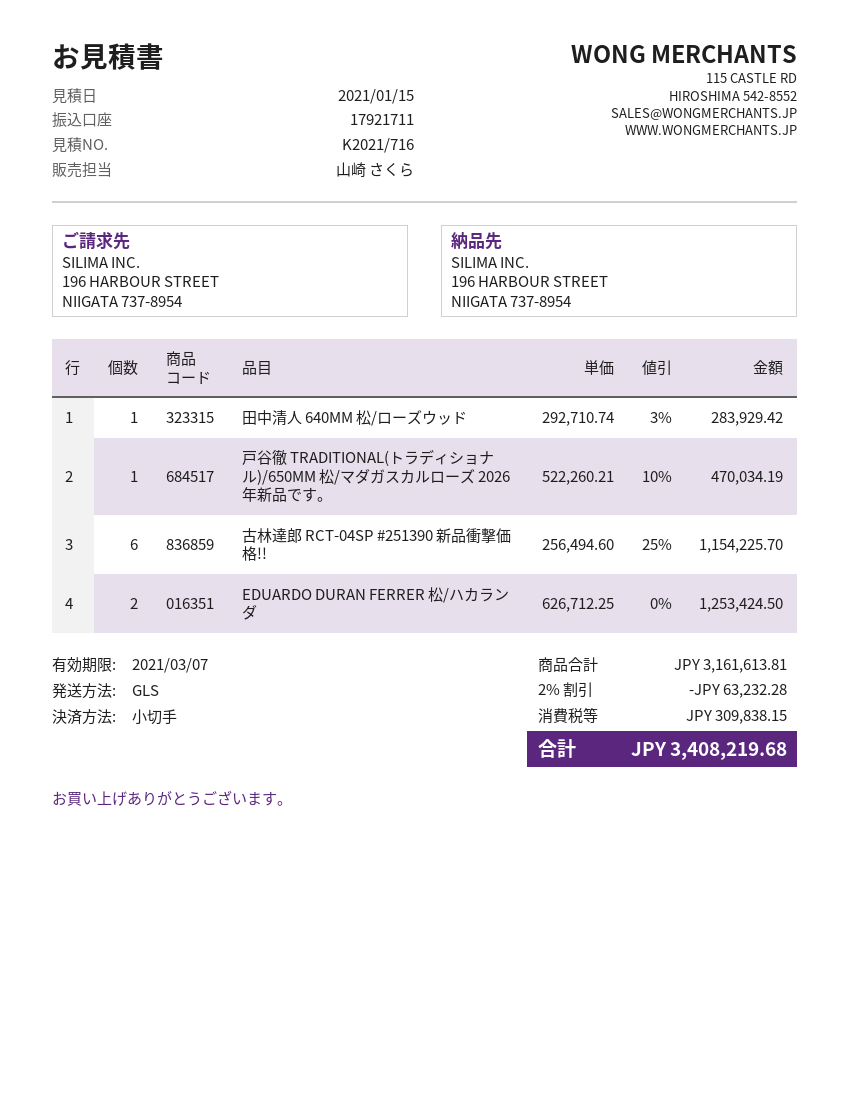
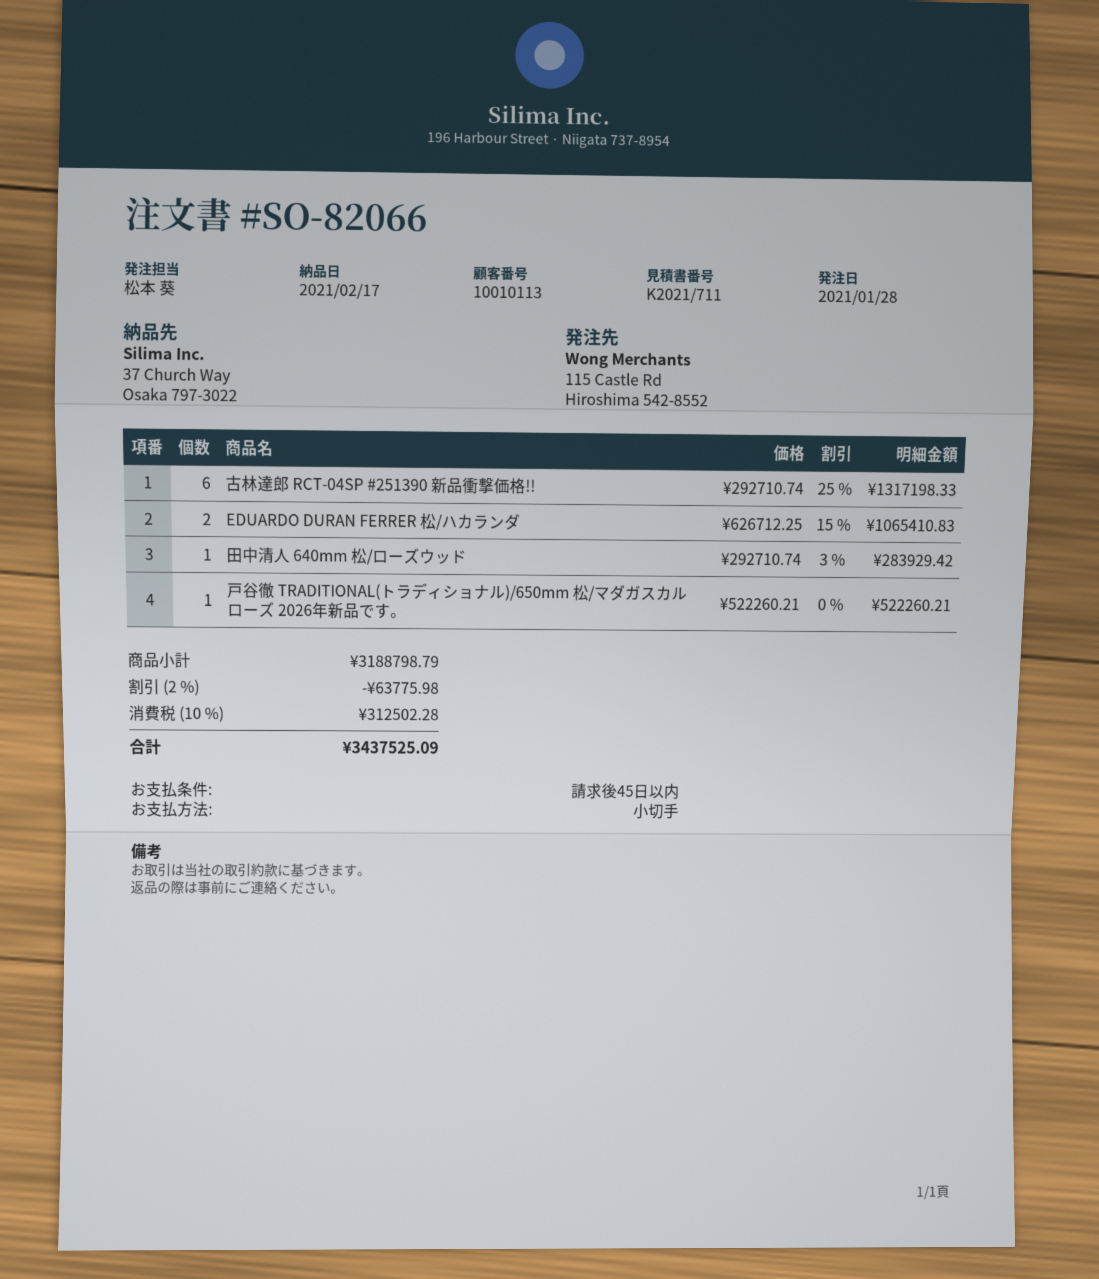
quote number: K2021/716 -> K2021/711
ship to: 196 HARBOUR STREET, NIIGATA 737-8954 -> 37 Church Way, Osaka 797-3022
戸谷徹 TRADITIONAL(トラディショナル)/650MM 松/マダガスカルローズ 2026年新品です。: 1 x 522260.21 - 10% = 470034.19 -> 1 x 522260.21 = 522260.21
古林達郎 RCT-04SP #251390 新品衝撃価格!!: 6 x 256494.60 - 25% = 1154225.70 -> 6 x 292710.74 - 25% = 1317198.33
EDUARDO DURAN FERRER 松/ハカランダ: 2 x 626712.25 = 1253424.50 -> 2 x 626712.25 - 15% = 1065410.83
subtotal: 3161613.81 -> 3188798.79
discount: 2% = 63232.28 -> 2% = 63775.98
tax: 309838.15 -> 312502.28
total: 3408219.68 -> 3437525.09

